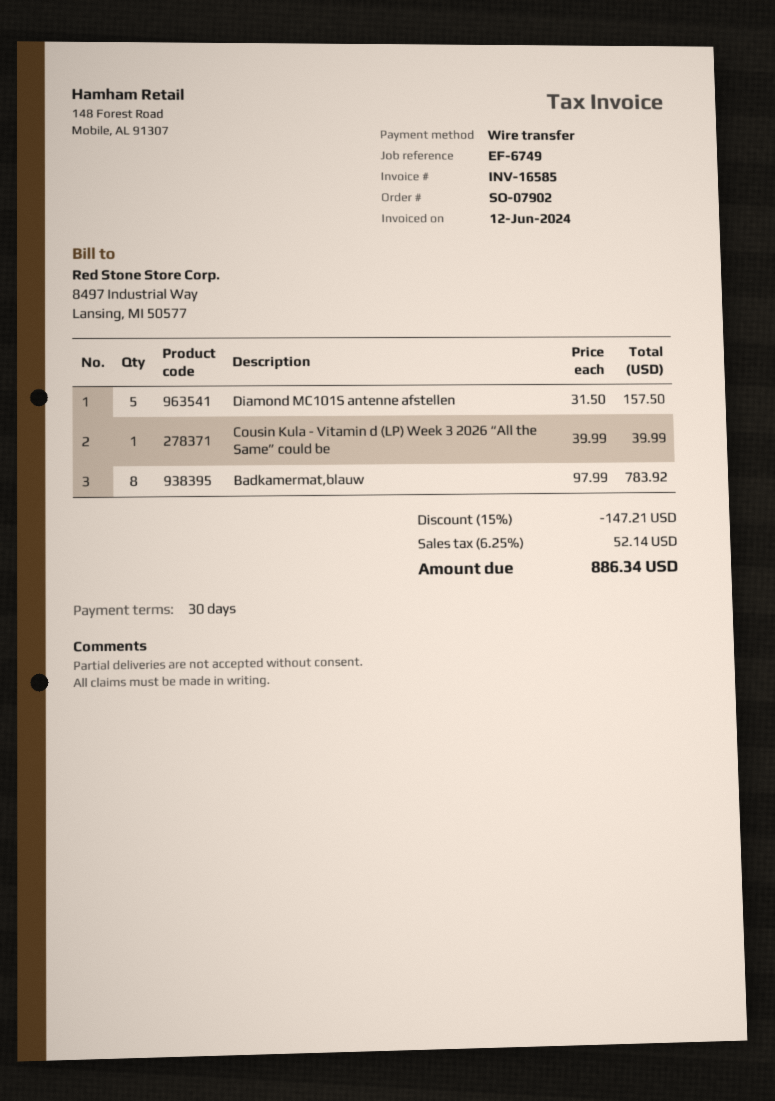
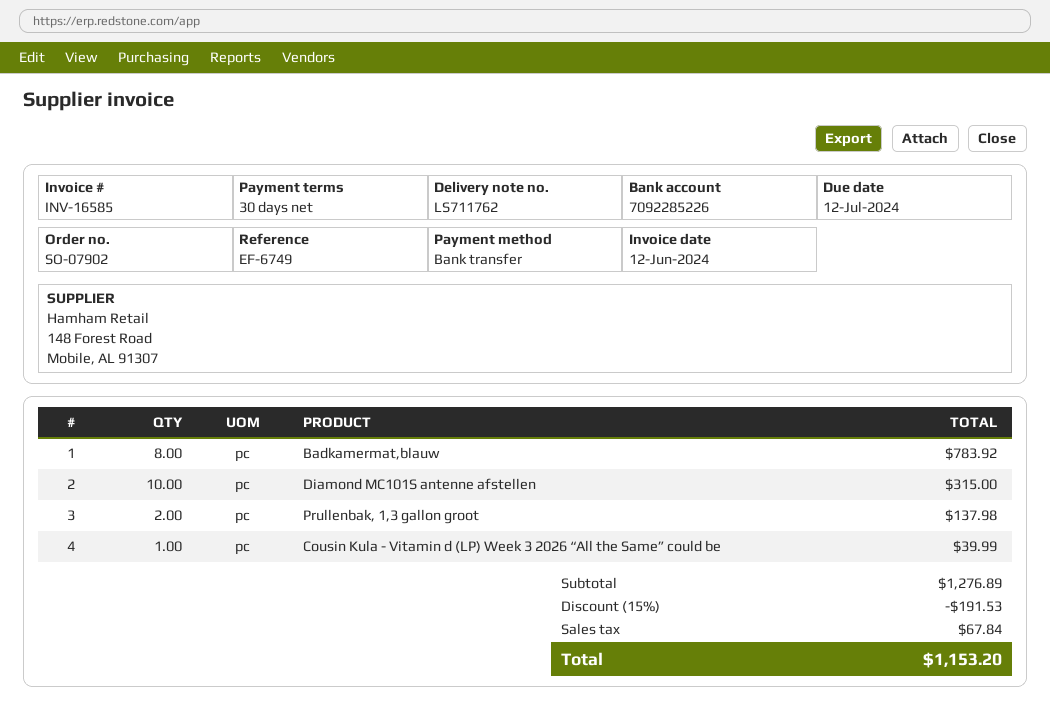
Diamond MC101S antenne afstellen: 5 for 157.50 -> 10 for 315.00
Prullenbak, 1,3 gallon groot: none -> 2 for 137.98
discount: 15% = 147.21 -> 15% = 191.53
tax: 52.14 -> 67.84
total: 886.34 -> 1153.20

